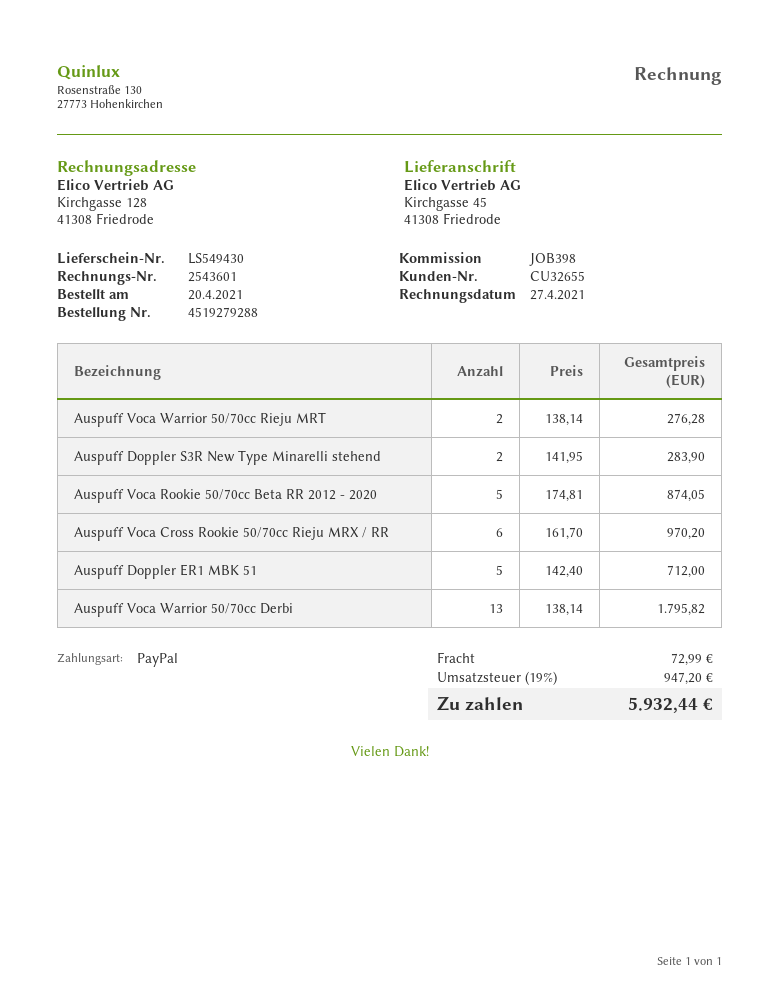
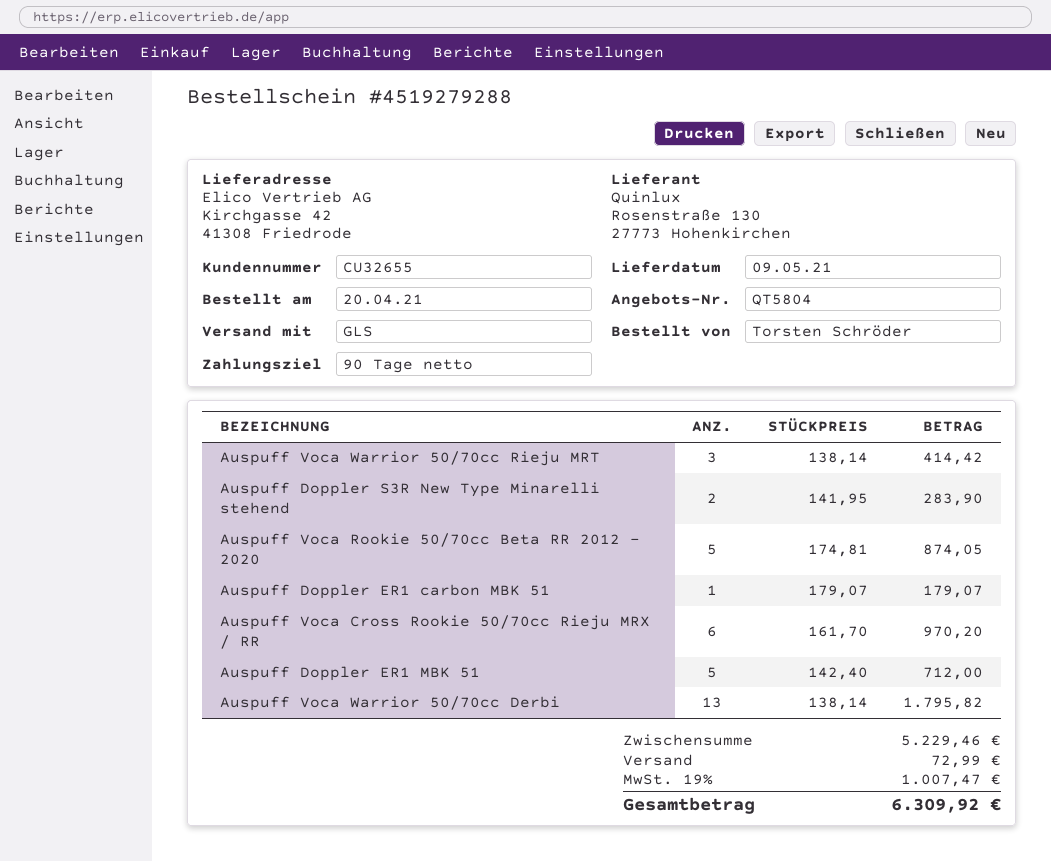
ship to: Kirchgasse 45, 41308 Friedrode -> Kirchgasse 42, 41308 Friedrode
Auspuff Voca Warrior 50/70cc Rieju MRT: 2 x 138.14 = 276.28 -> 3 x 138.14 = 414.42
Auspuff Doppler ER1 carbon MBK 51: none -> 1 x 179.07 = 179.07
tax: 19% = 947.20 -> 19% = 1007.47
total: 5932.44 -> 6309.92

